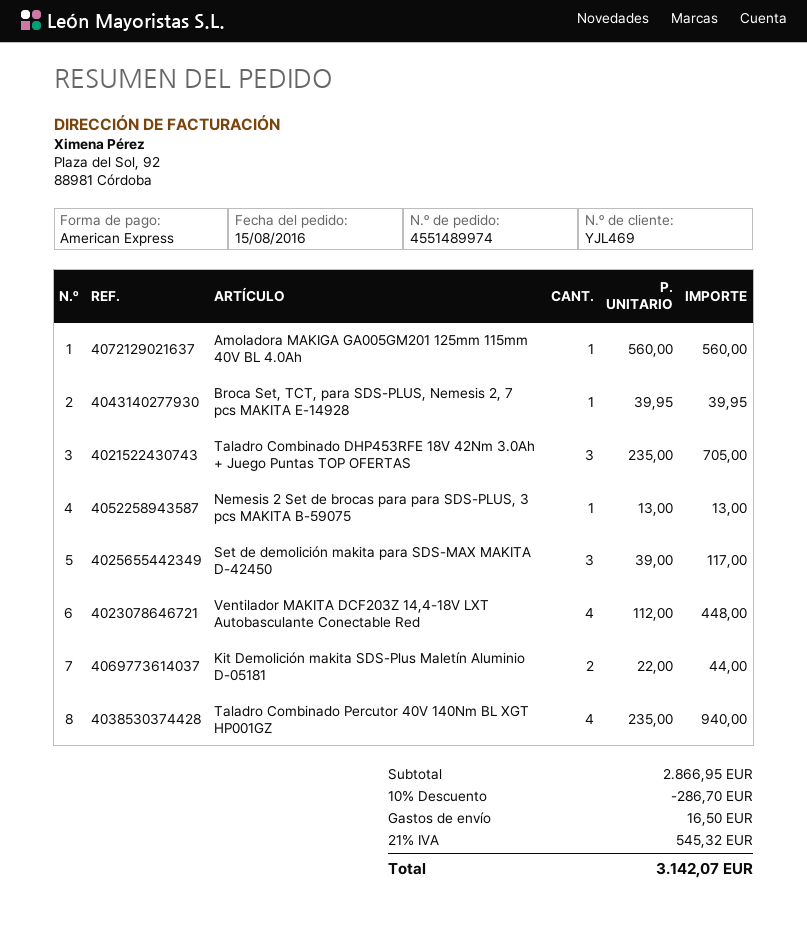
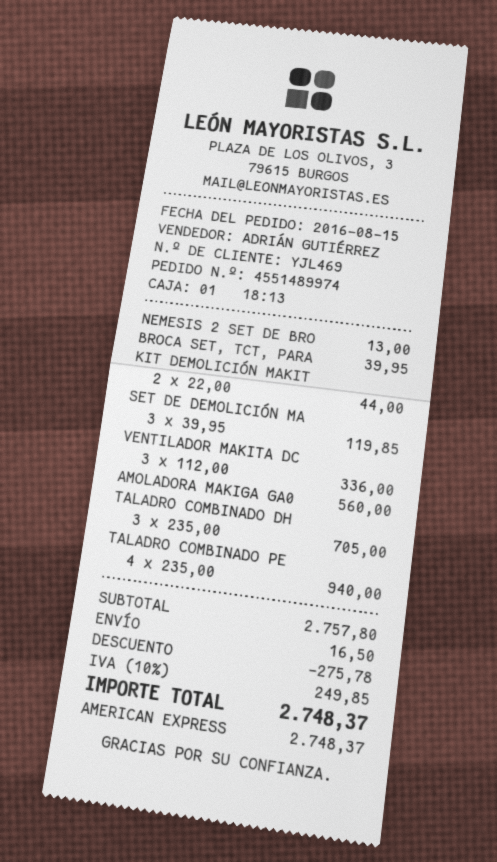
Set de demolición makita para SDS-MAX MAKITA D-42450: 3 x 39.00 = 117.00 -> 3 x 39.95 = 119.85
Ventilador MAKITA DCF203Z 14,4-18V LXT Autobasculante Conectable Red: 4 x 112.00 = 448.00 -> 3 x 112.00 = 336.00
subtotal: 2866.95 -> 2757.80
discount: 286.70 -> 275.78
tax: 21% = 545.32 -> 10% = 249.85
total: 3142.07 -> 2748.37

